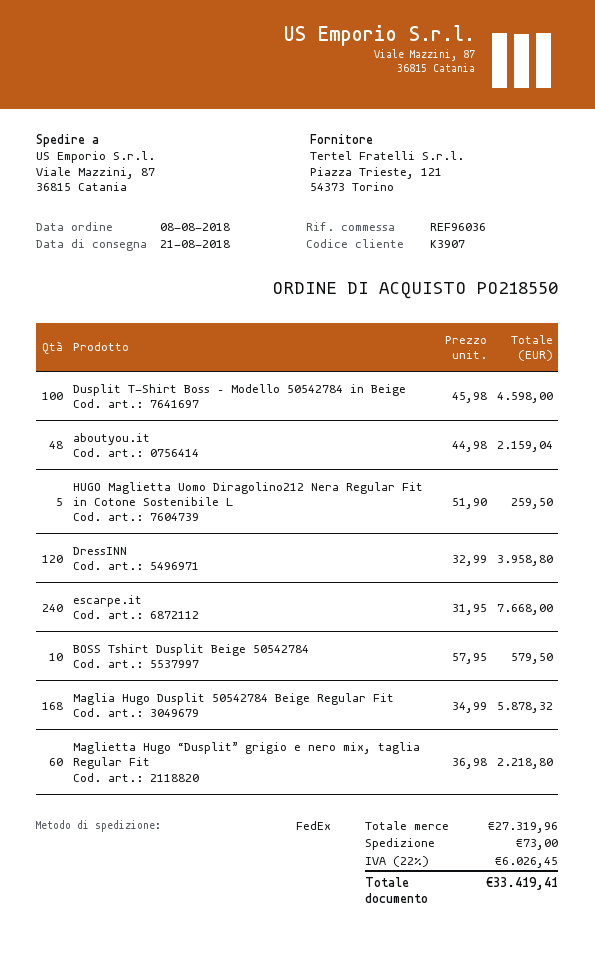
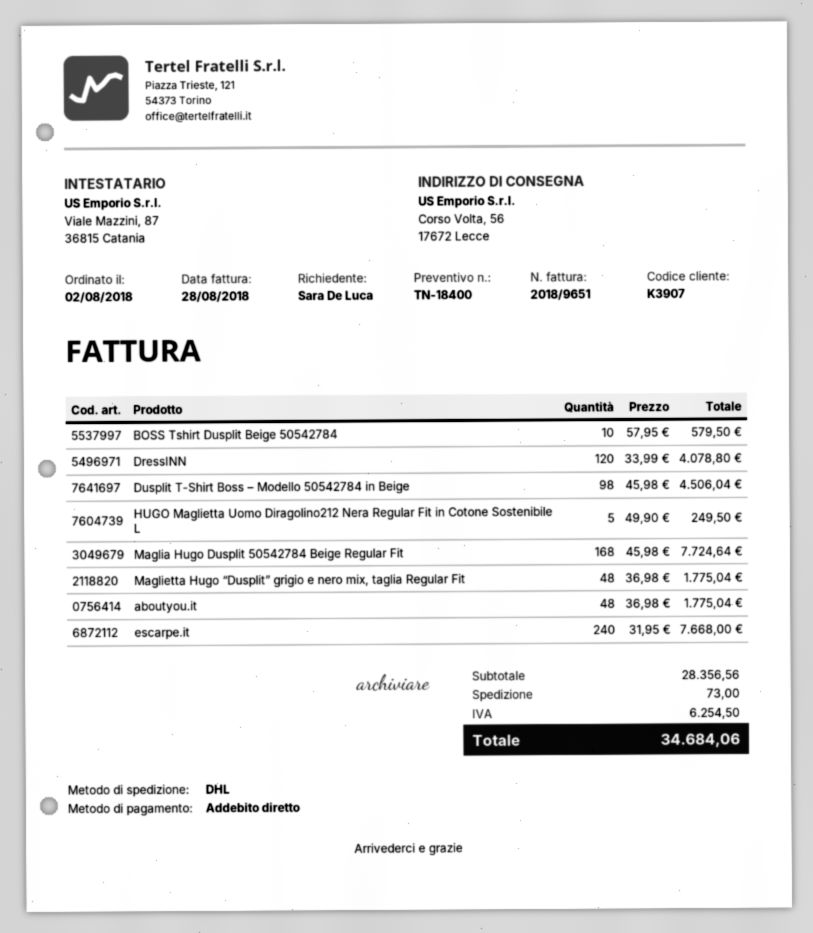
order date: 2018-08-08 -> 2018-08-02
shipping method: FedEx -> DHL
ship to: Viale Mazzini, 87, 36815 Catania -> Corso Volta, 56, 17672 Lecce
Dusplit T-Shirt Boss – Modello 50542784 in Beige: 100 x 45.98 = 4598.00 -> 98 x 45.98 = 4506.04
aboutyou.it: 48 x 44.98 = 2159.04 -> 48 x 36.98 = 1775.04
HUGO Maglietta Uomo Diragolino212 Nera Regular Fit in Cotone Sostenibile L: 5 x 51.90 = 259.50 -> 5 x 49.90 = 249.50
DressINN: 120 x 32.99 = 3958.80 -> 120 x 33.99 = 4078.80
Maglia Hugo Dusplit 50542784 Beige Regular Fit: 168 x 34.99 = 5878.32 -> 168 x 45.98 = 7724.64
Maglietta Hugo “Dusplit” grigio e nero mix, taglia Regular Fit: 60 x 36.98 = 2218.80 -> 48 x 36.98 = 1775.04
subtotal: 27319.96 -> 28356.56
tax: 6026.45 -> 6254.50
total: 33419.41 -> 34684.06

